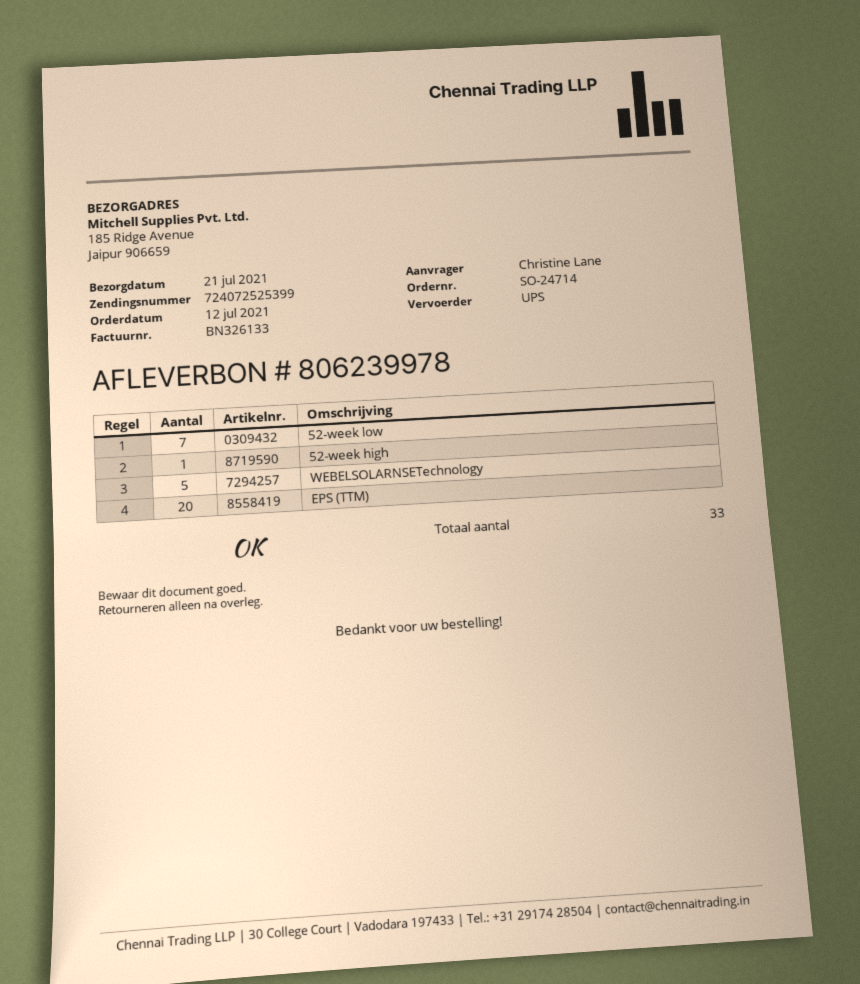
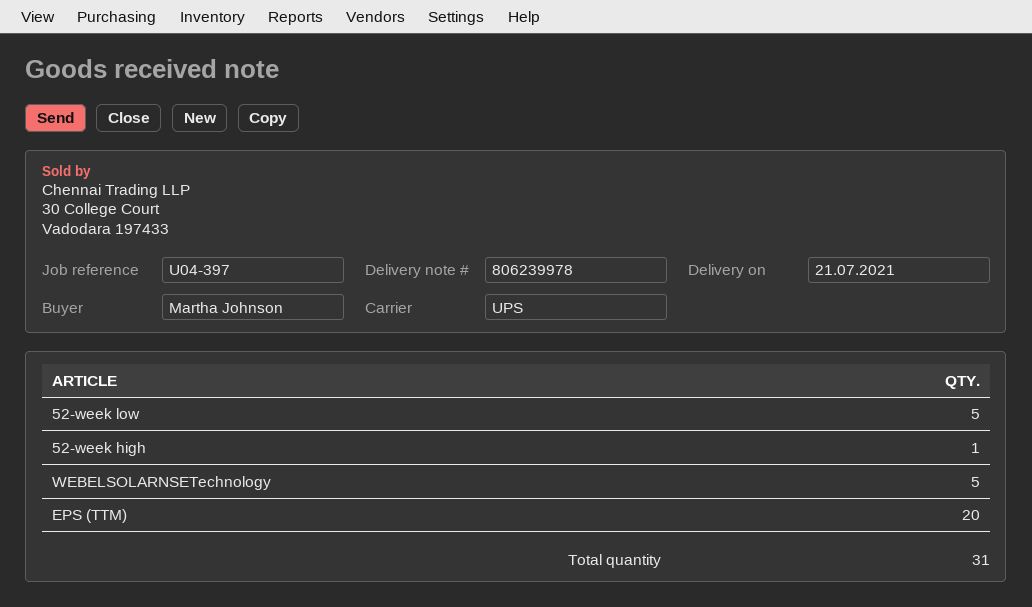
ordered by: Christine Lane -> Martha Johnson
52-week low: 7 -> 5
total quantity: 33 -> 31

